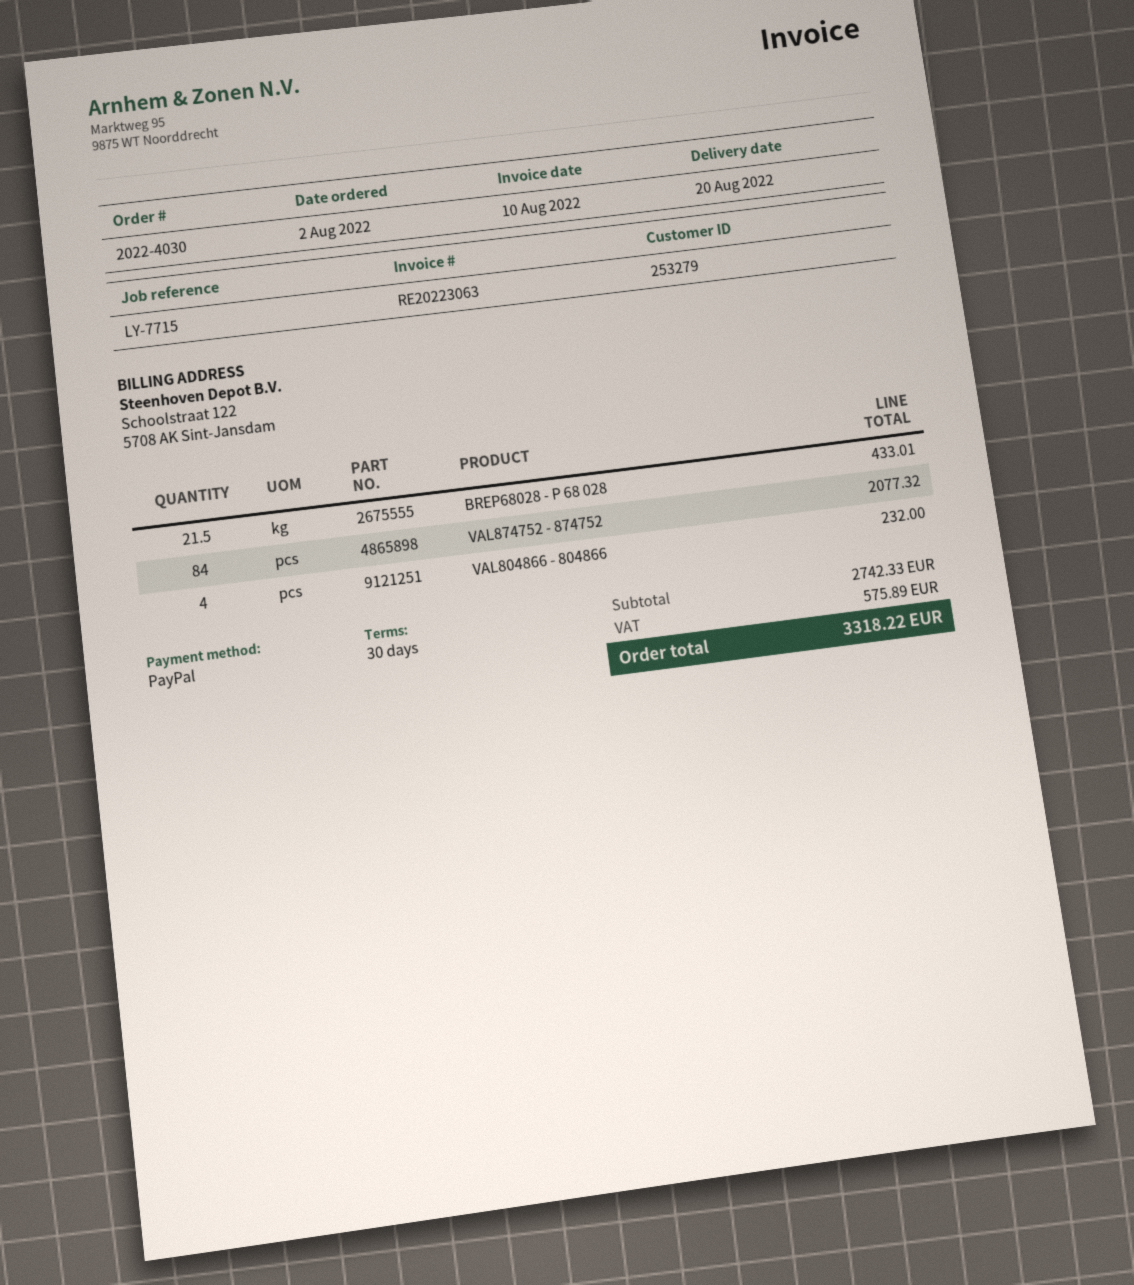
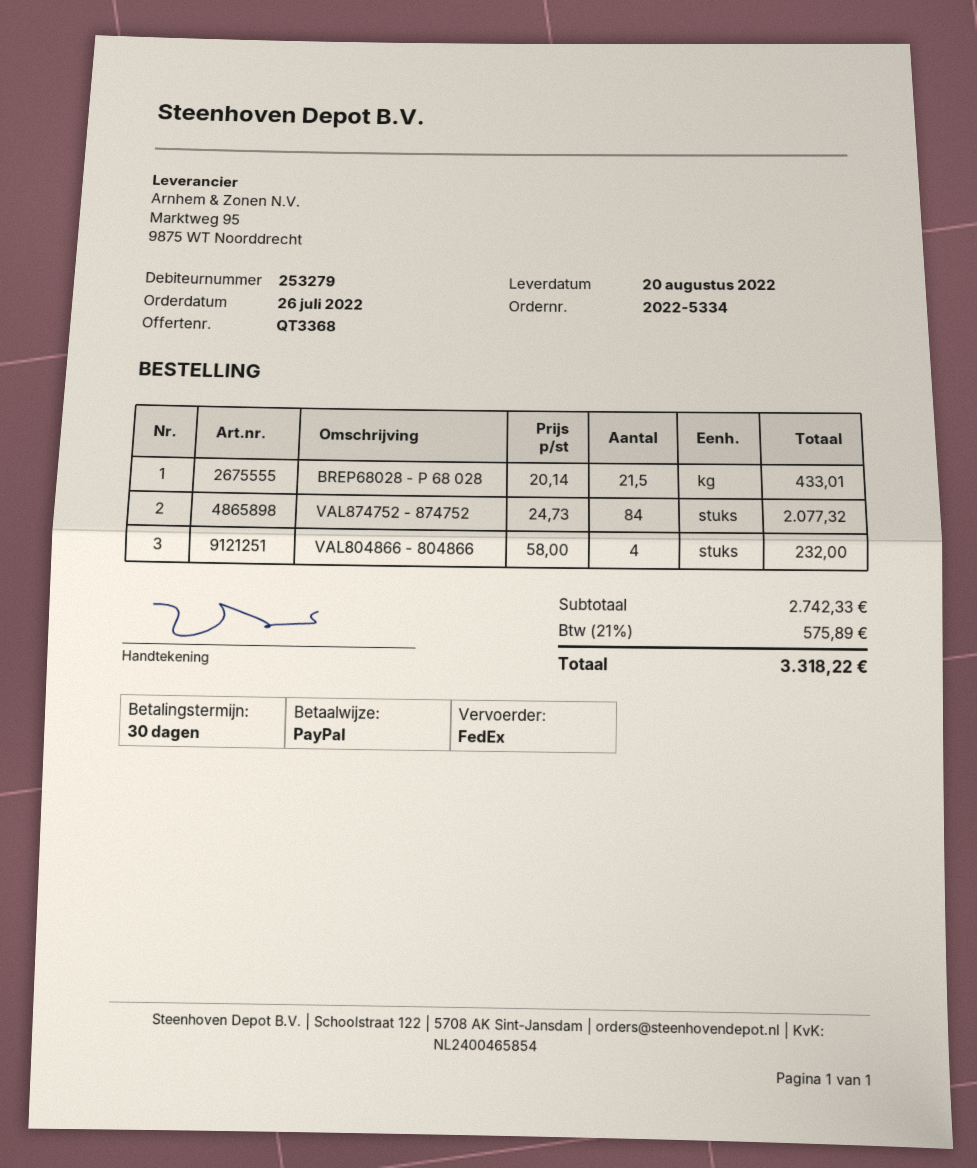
order number: 2022-4030 -> 2022-5334
order date: 2022-08-02 -> 2022-07-26

